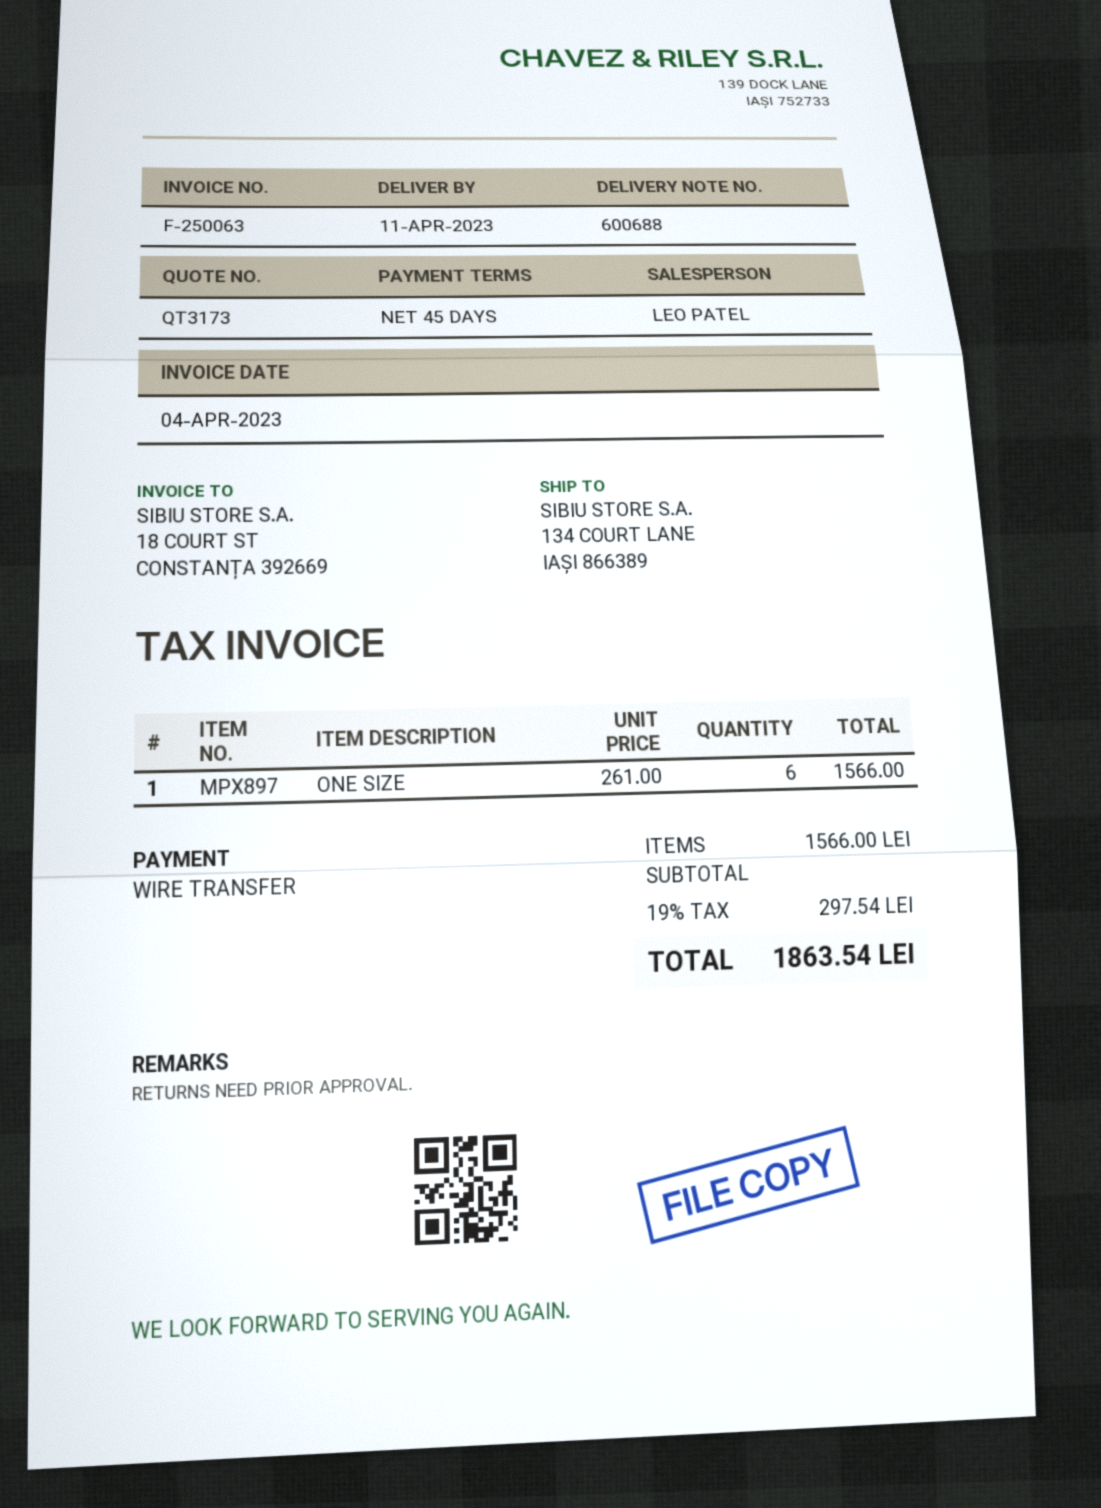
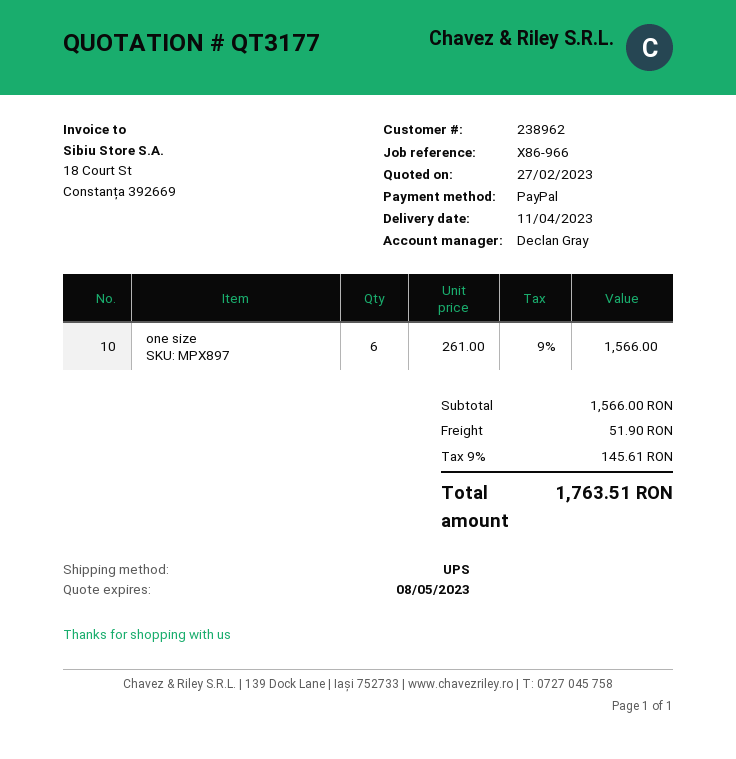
quote number: QT3173 -> QT3177
sales rep: LEO PATEL -> Declan Gray
payment method: bank transfer -> PayPal
shipping: none -> 51.90
tax: 19% = 297.54 -> 9% = 145.61
total: 1863.54 -> 1763.51

